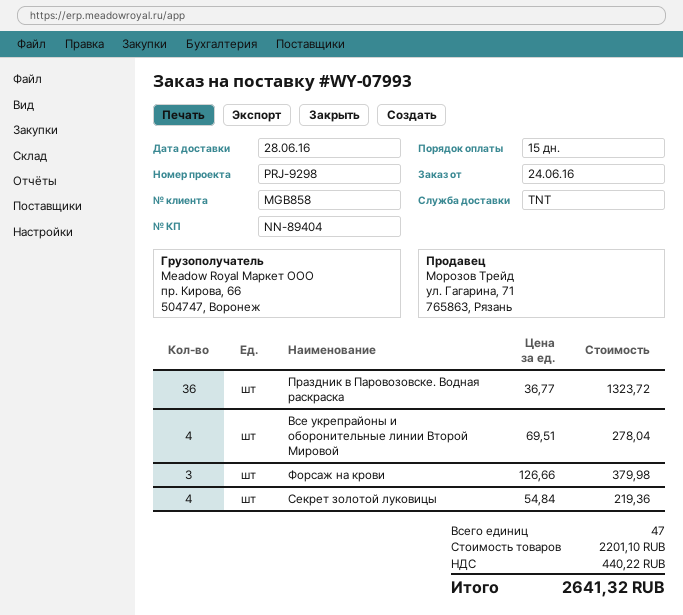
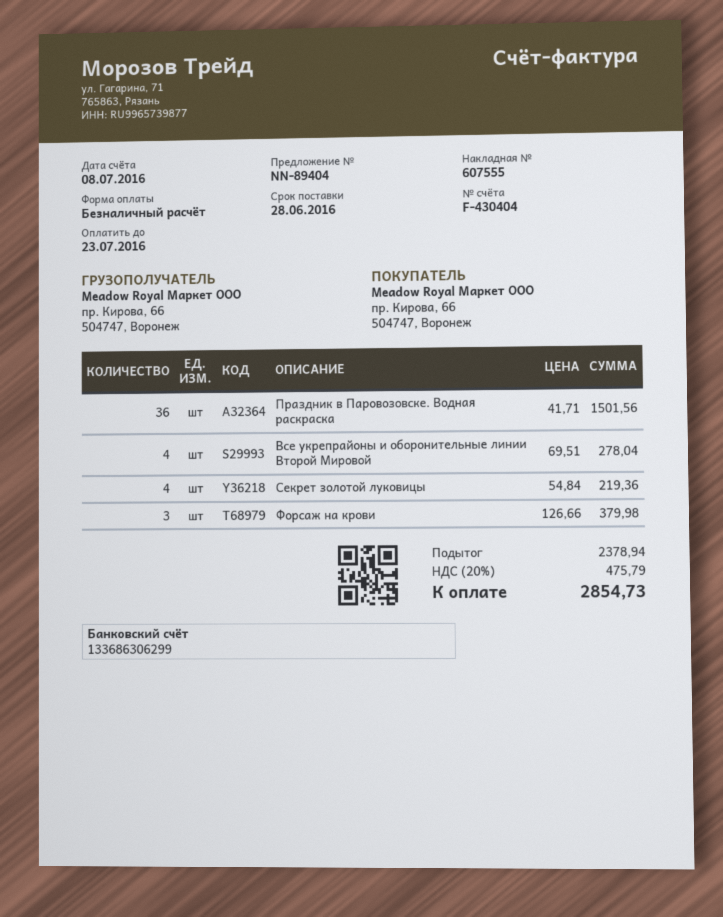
Праздник в Паровозовске. Водная раскраска: 36 x 36.77 = 1323.72 -> 36 x 41.71 = 1501.56
subtotal: 2201.10 -> 2378.94
tax: 440.22 -> 475.79
total: 2641.32 -> 2854.73

